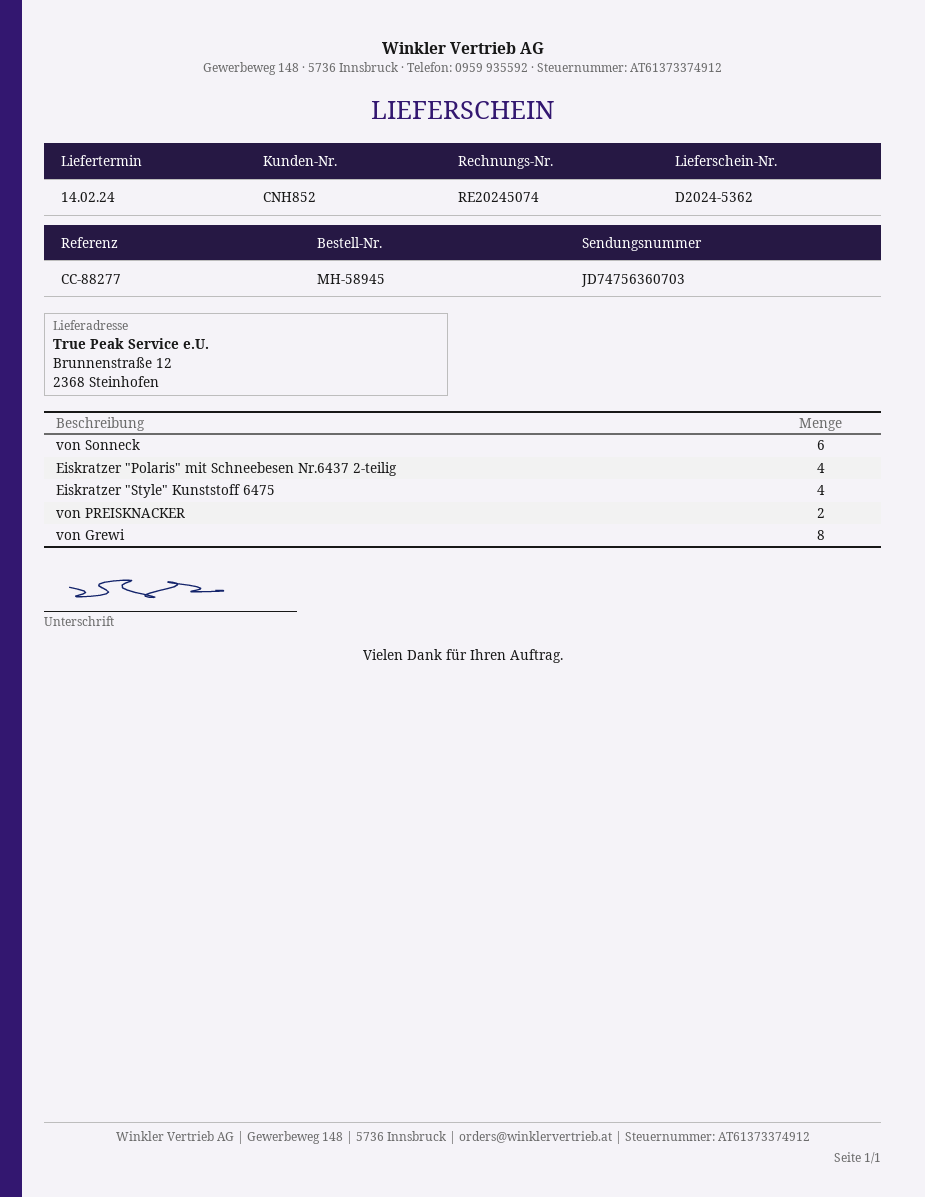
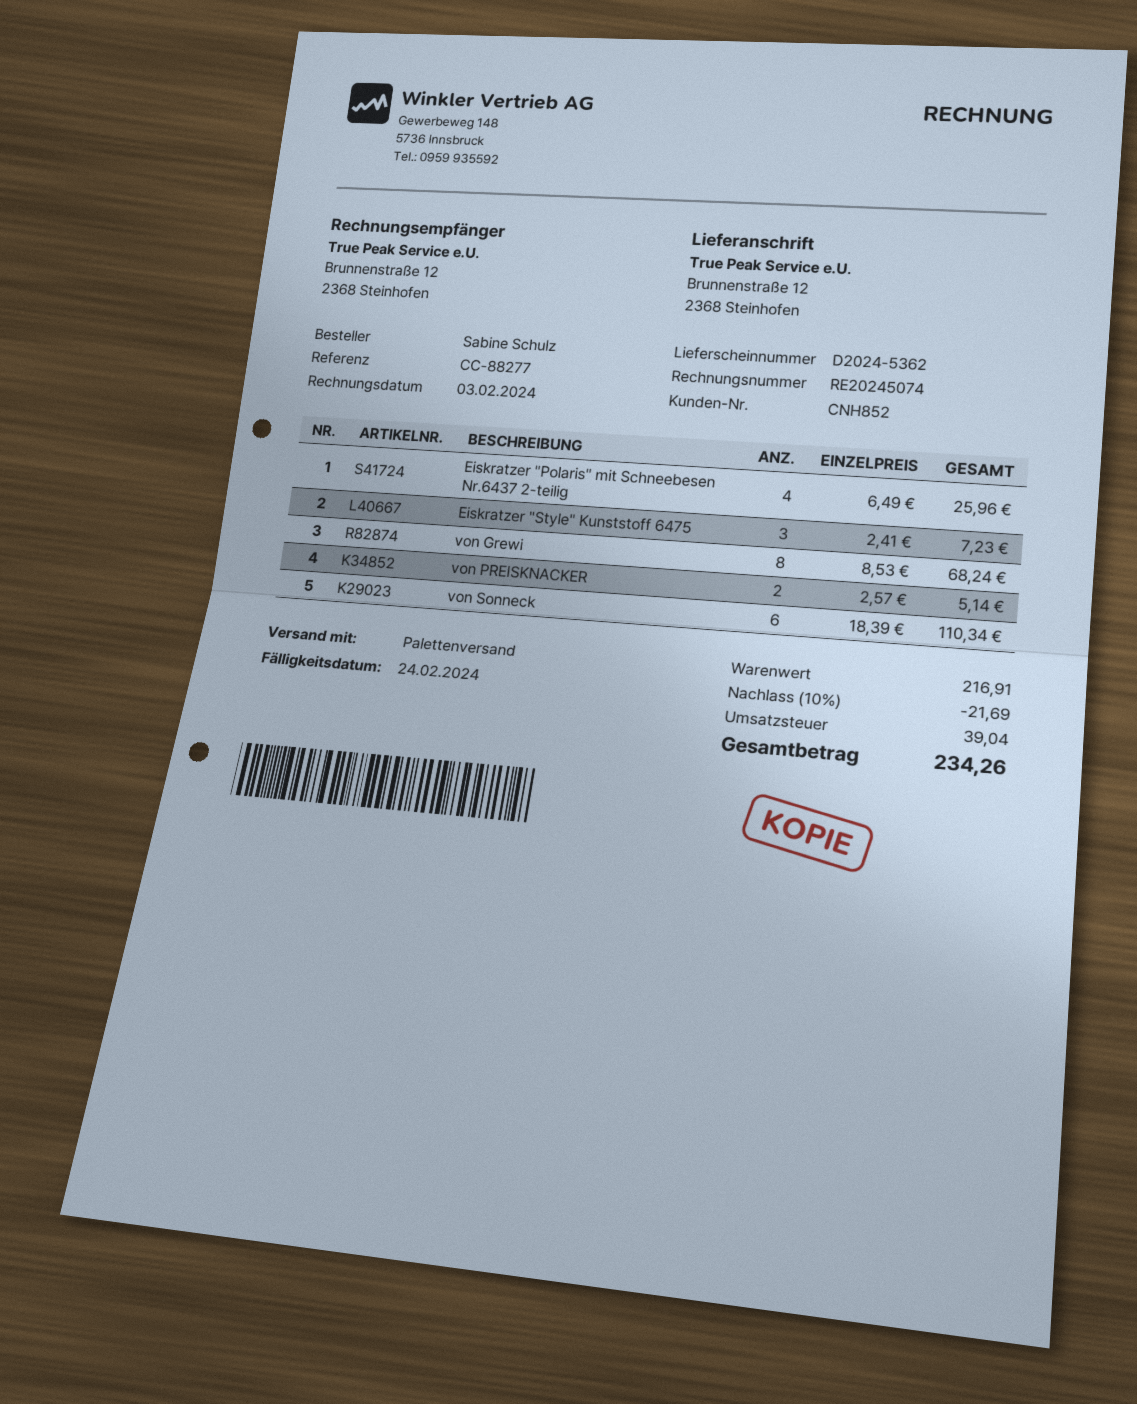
Eiskratzer "Style" Kunststoff 6475: 4 -> 3

